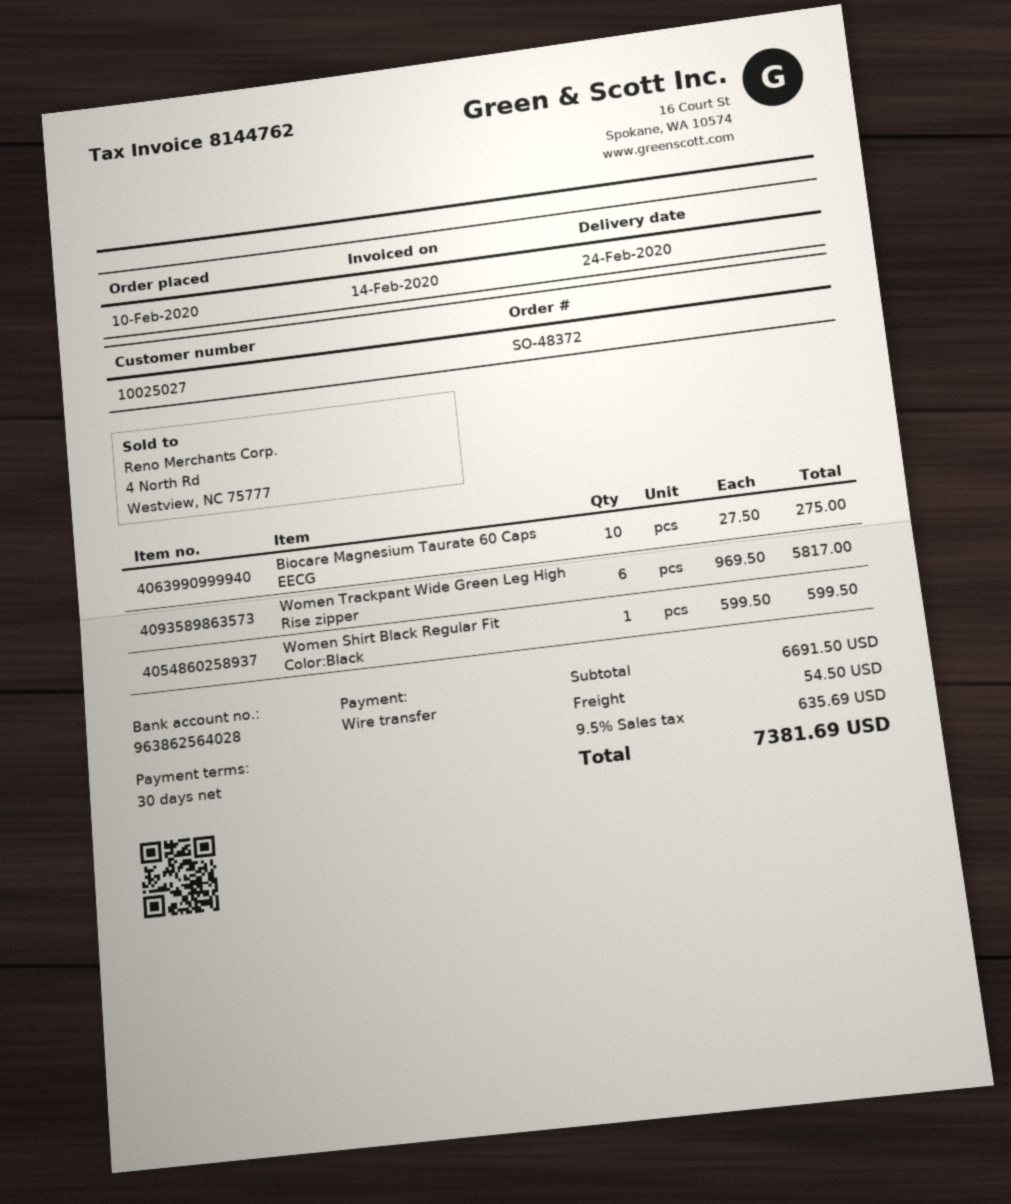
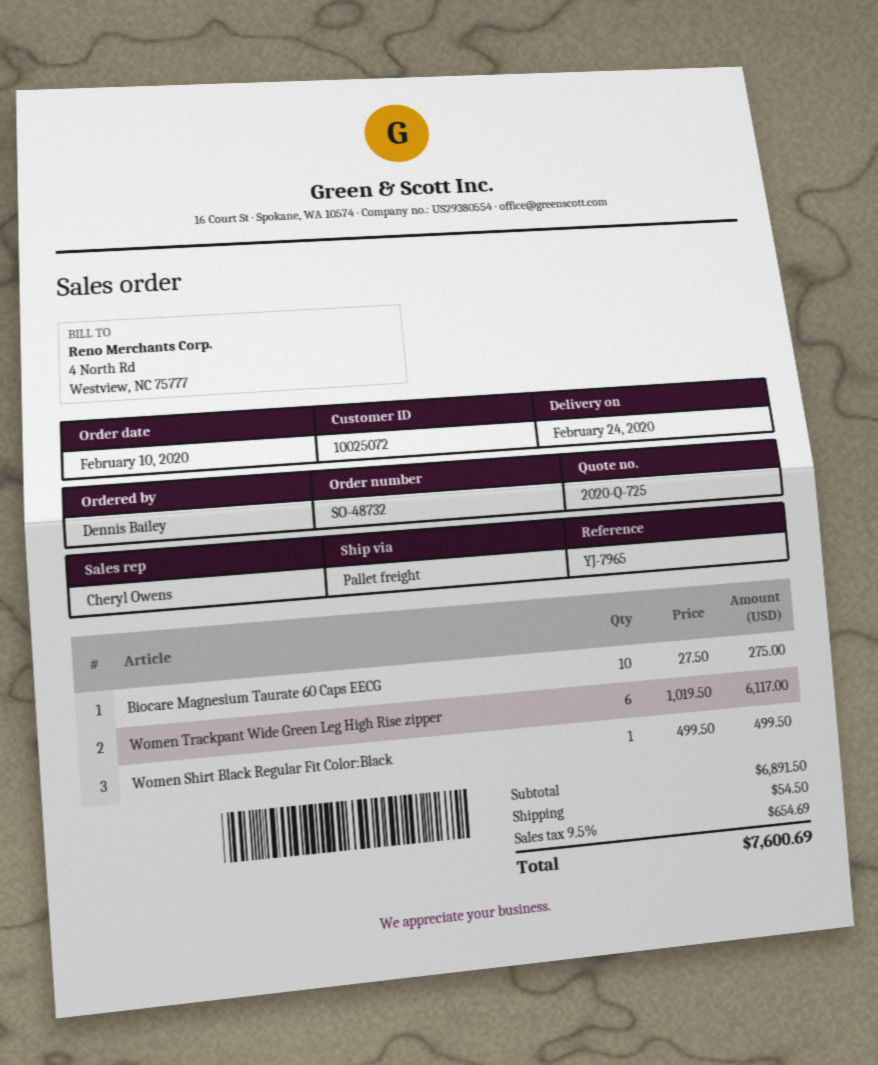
order number: SO-48372 -> SO-48732
customer number: 10025027 -> 10025072
Women Trackpant Wide Green Leg High Rise zipper: 6 x 969.50 = 5817.00 -> 6 x 1019.50 = 6117.00
Women Shirt Black Regular Fit Color:Black: 1 x 599.50 = 599.50 -> 1 x 499.50 = 499.50
subtotal: 6691.50 -> 6891.50
tax: 9.5% = 635.69 -> 9.5% = 654.69
total: 7381.69 -> 7600.69

